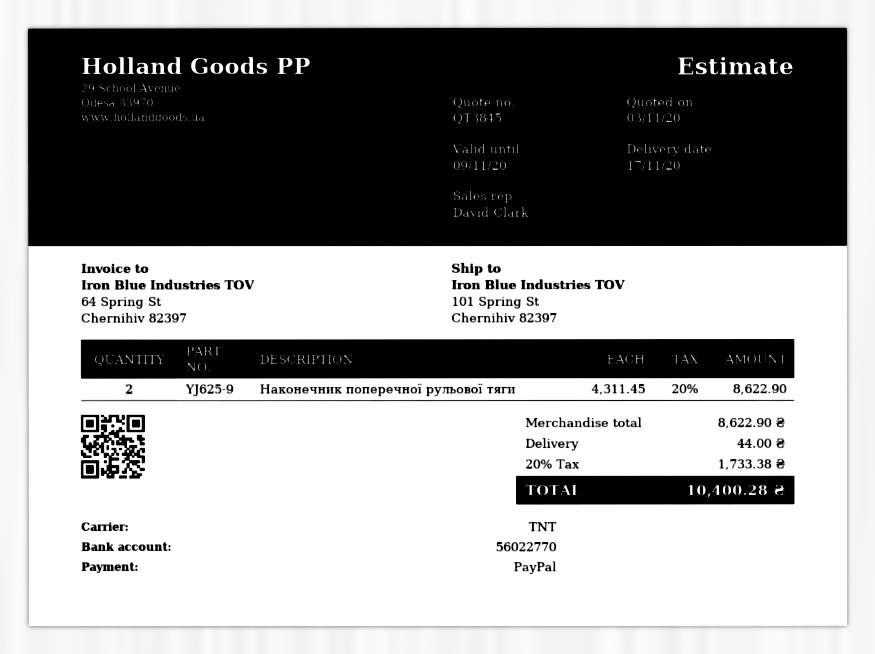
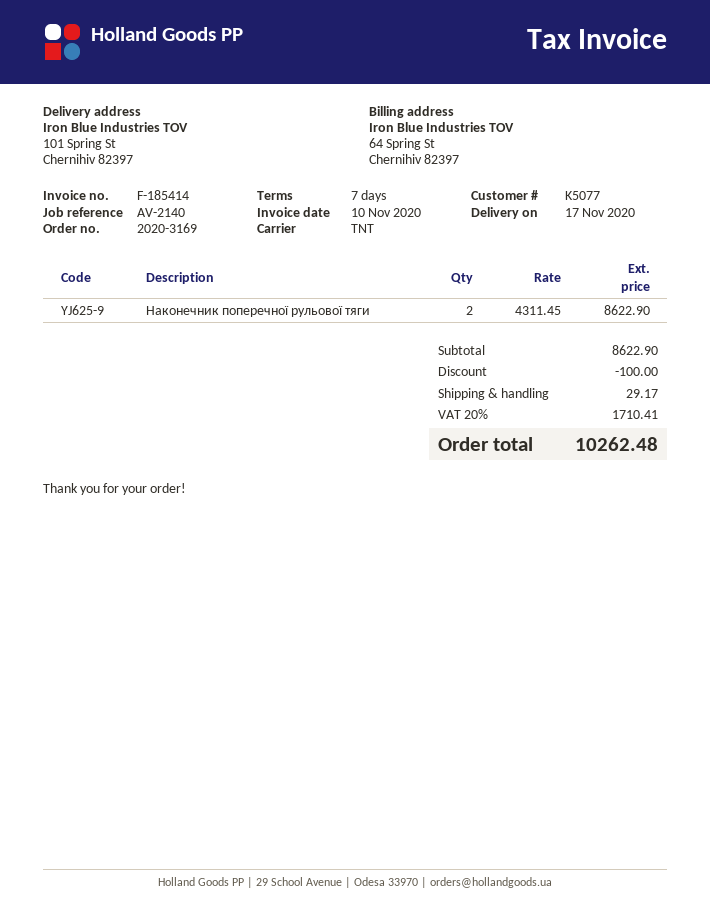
discount: none -> 100.00
shipping: 44.00 -> 29.17
tax: 20% = 1733.38 -> 20% = 1710.41
total: 10400.28 -> 10262.48

